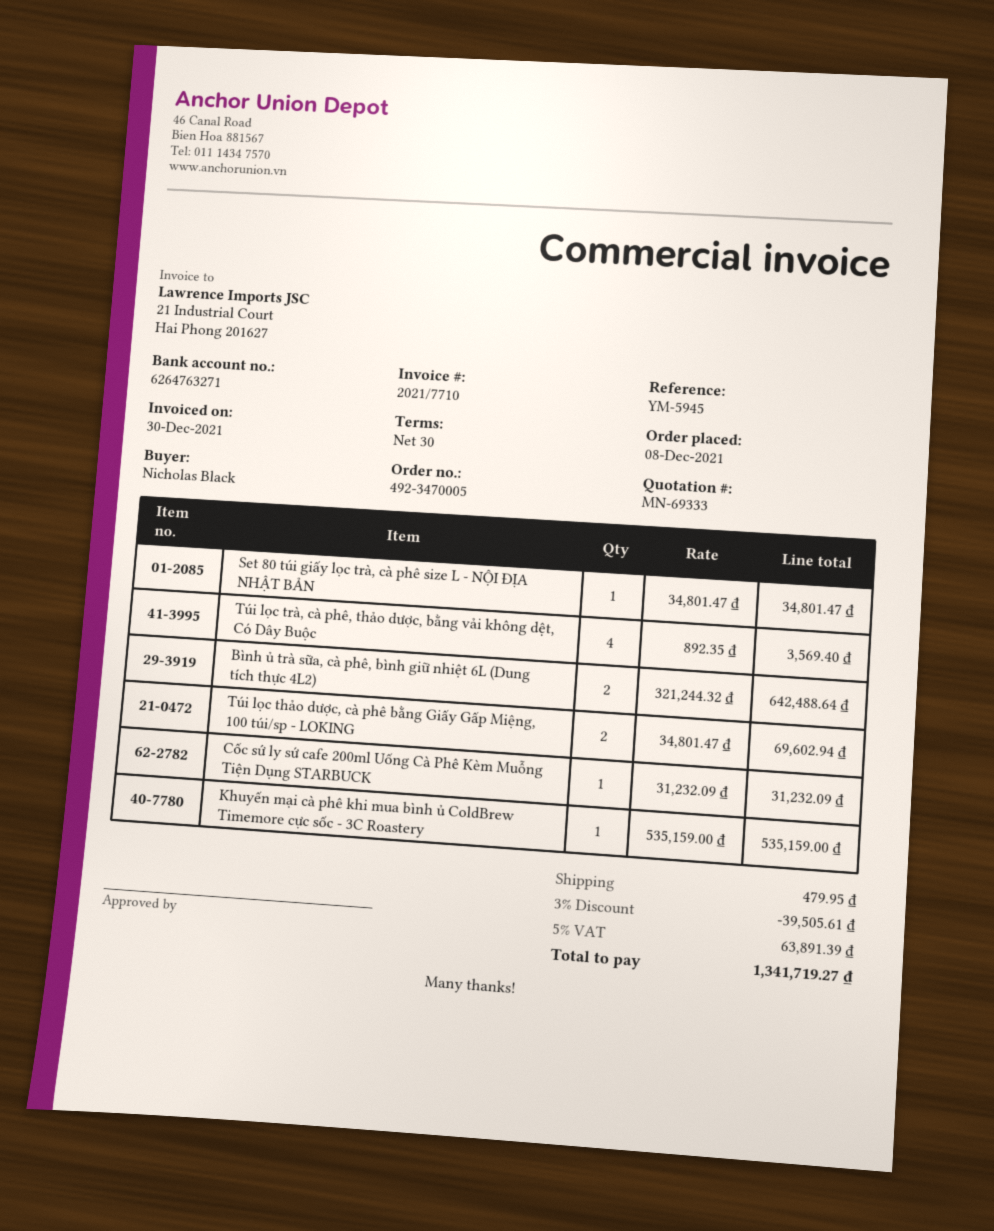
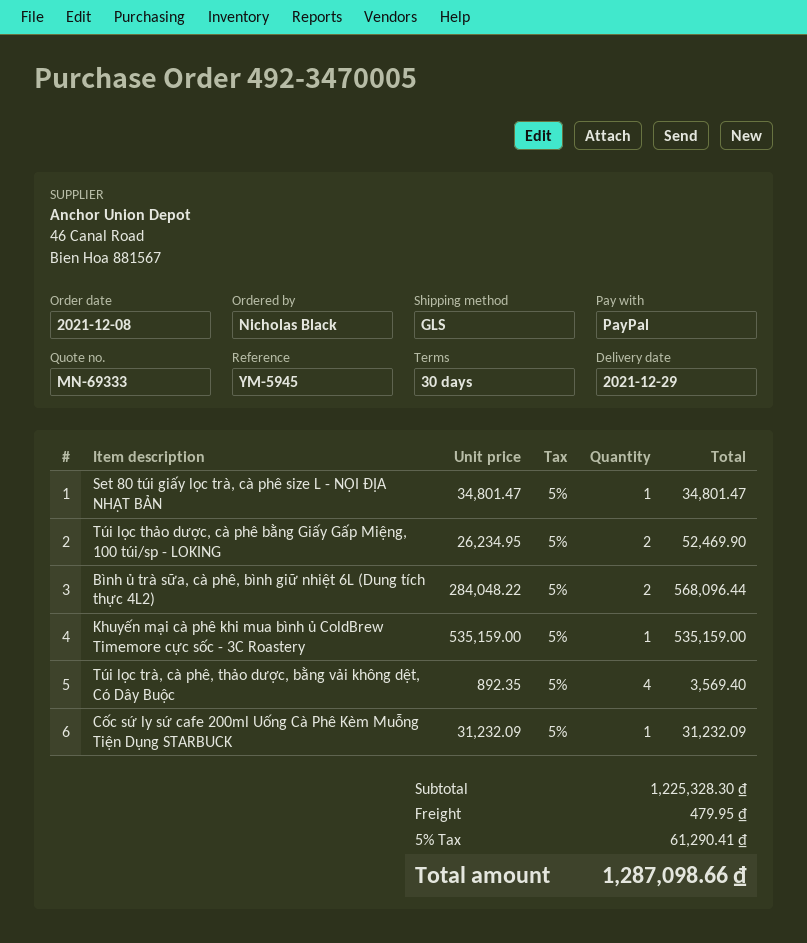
Bình ủ trà sữa, cà phê, bình giữ nhiệt 6L (Dung tích thực 4L2): 2 x 321244.32 = 642488.64 -> 2 x 284048.22 = 568096.44
Túi lọc thảo dược, cà phê bằng Giấy Gấp Miệng, 100 túi/sp - LOKING: 2 x 34801.47 = 69602.94 -> 2 x 26234.95 = 52469.90
discount: 3% = 39505.61 -> none
tax: 5% = 63891.39 -> 5% = 61290.41
total: 1341719.27 -> 1287098.66

